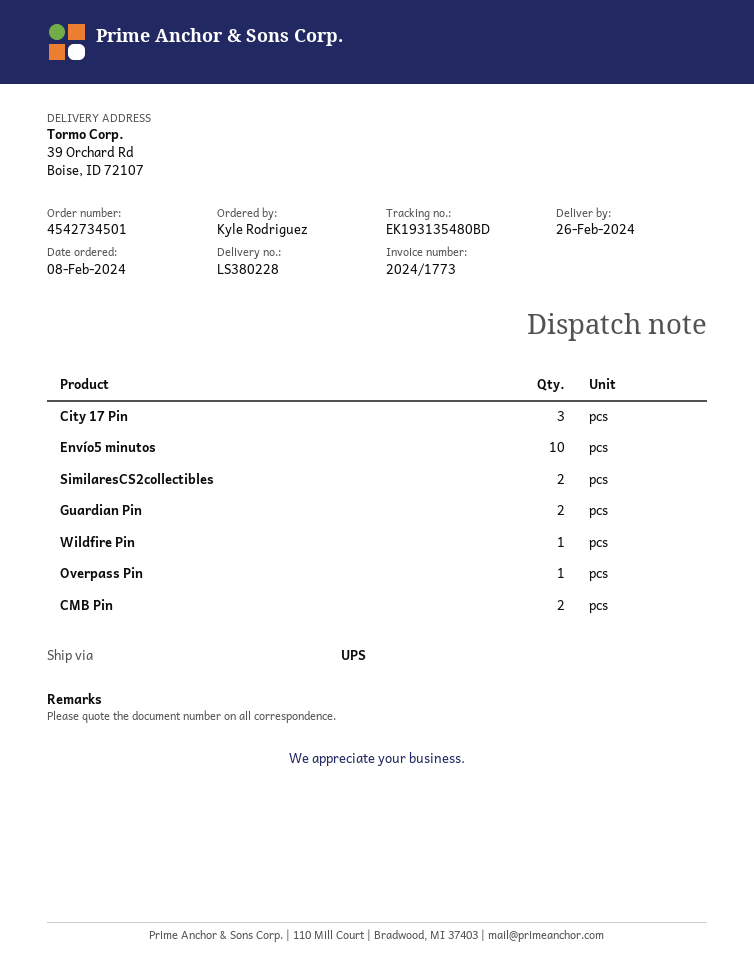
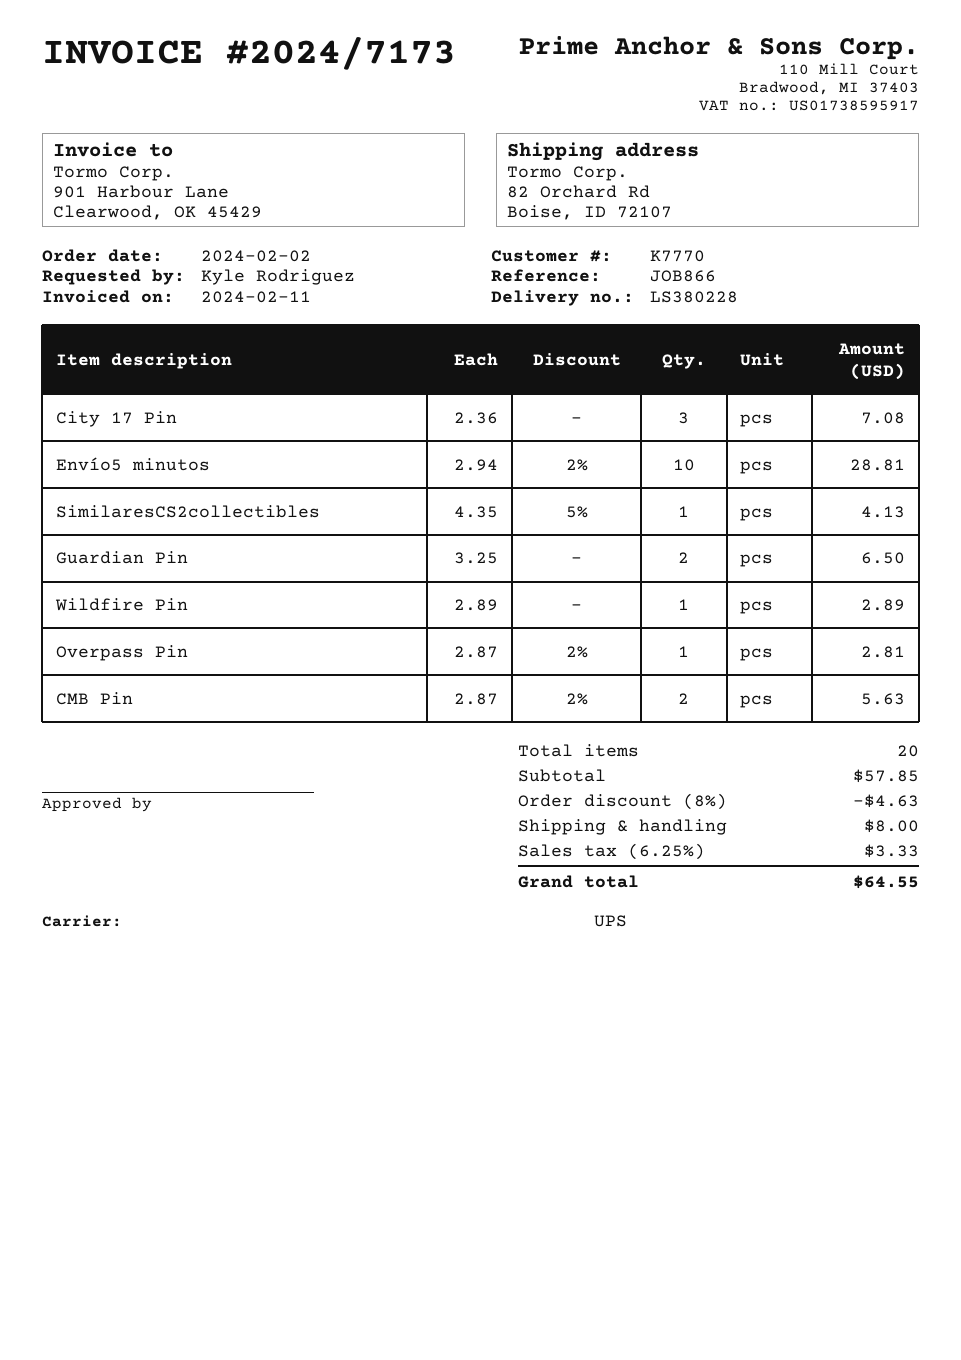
order date: 2024-02-08 -> 2024-02-02
invoice number: 2024/1773 -> 2024/7173
ship to: 39 Orchard Rd, Boise, ID 72107 -> 82 Orchard Rd, Boise, ID 72107
SimilaresCS2collectibles: 2 -> 1

